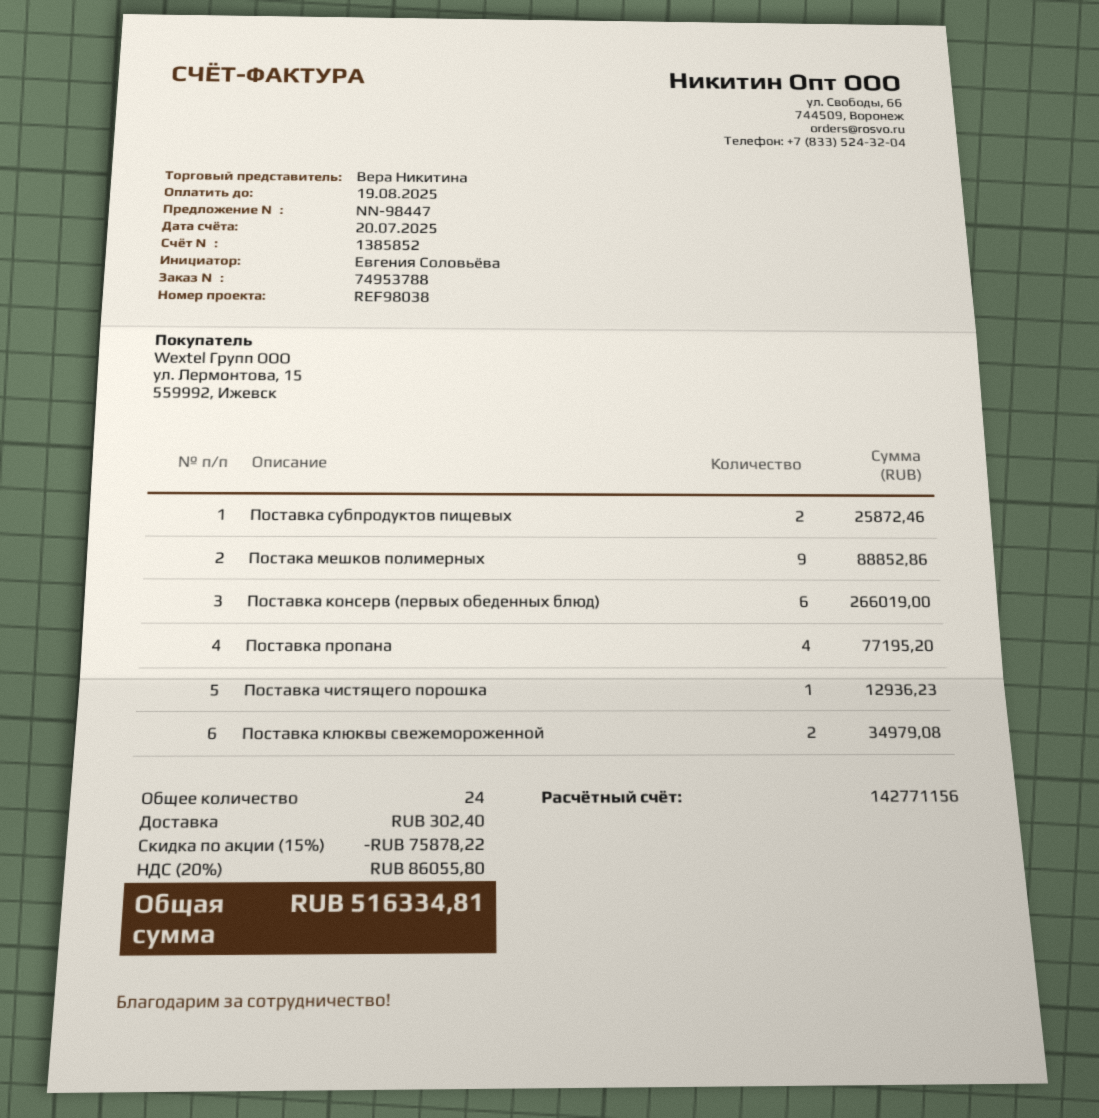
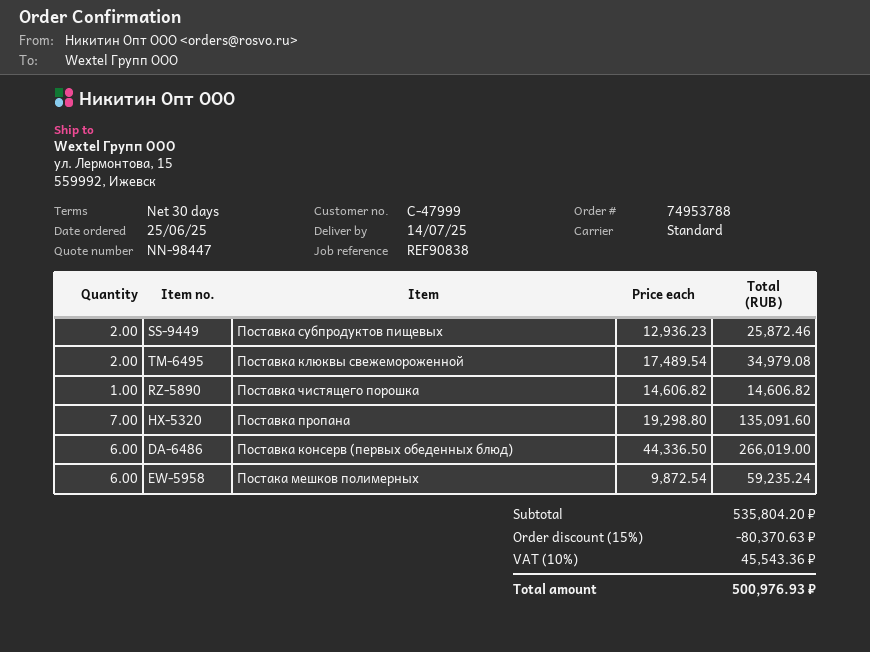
reference: REF98038 -> REF90838
Постака мешков полимерных: 9 for 88852.86 -> 6 for 59235.24
Поставка пропана: 4 for 77195.20 -> 7 for 135091.60
Поставка чистящего порошка: 1 for 12936.23 -> 1 for 14606.82
discount: 15% = 75878.22 -> 15% = 80370.63
shipping: 302.40 -> none
tax: 20% = 86055.80 -> 10% = 45543.36
total: 516334.81 -> 500976.93

